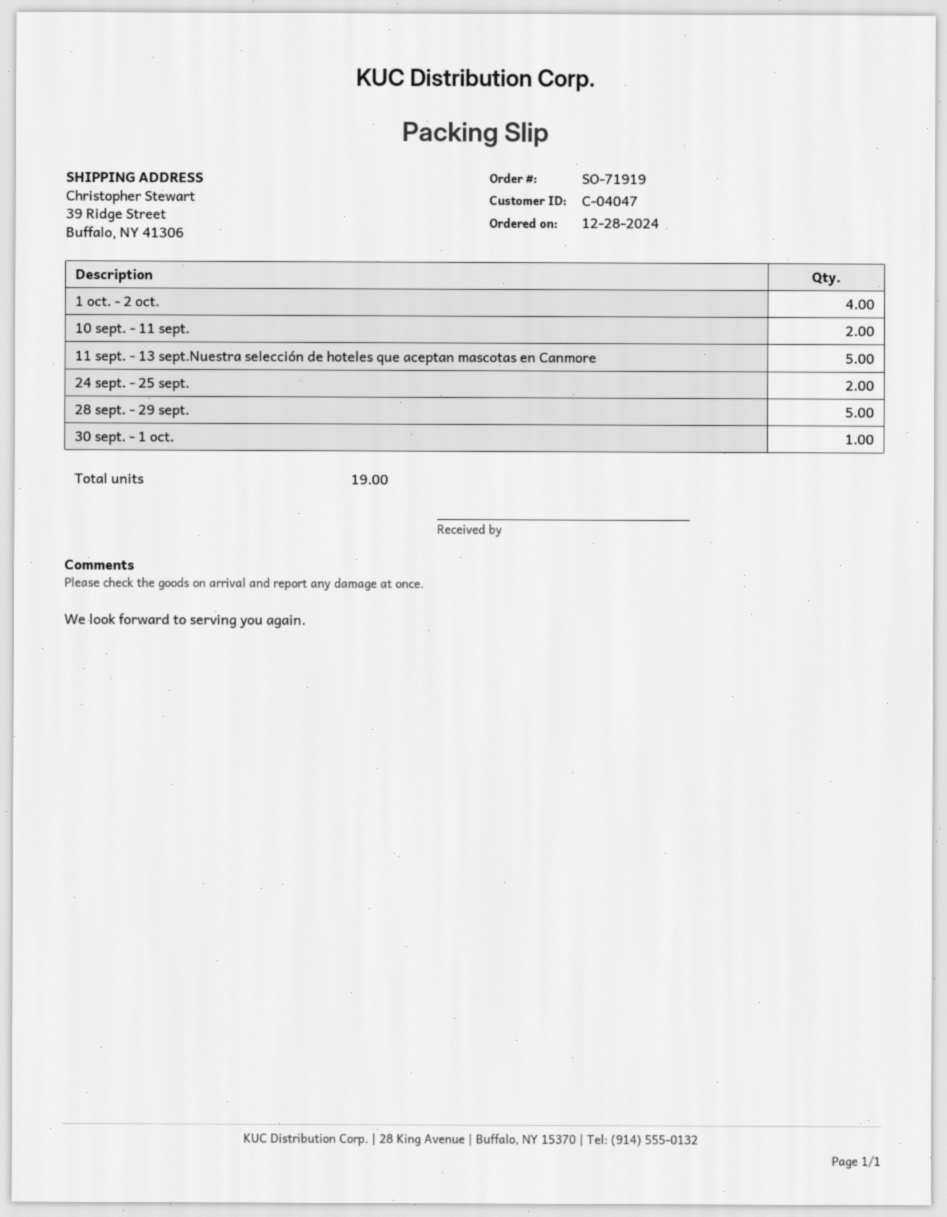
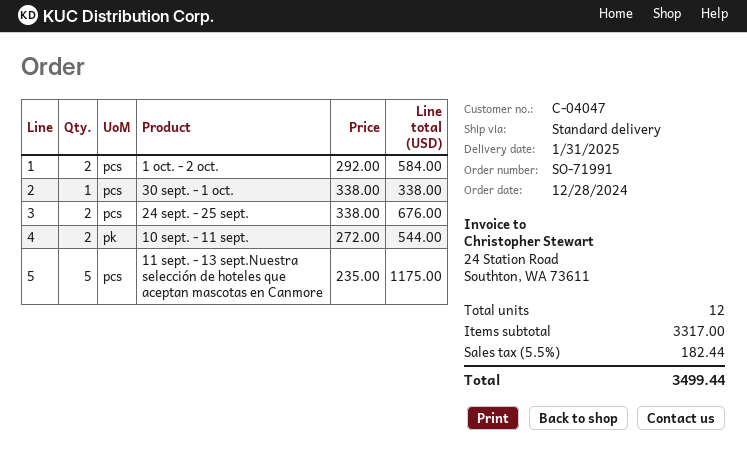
order number: SO-71919 -> SO-71991
1 oct. - 2 oct.: 4 -> 2
28 sept. - 29 sept.: 5 -> none
total quantity: 19 -> 12

